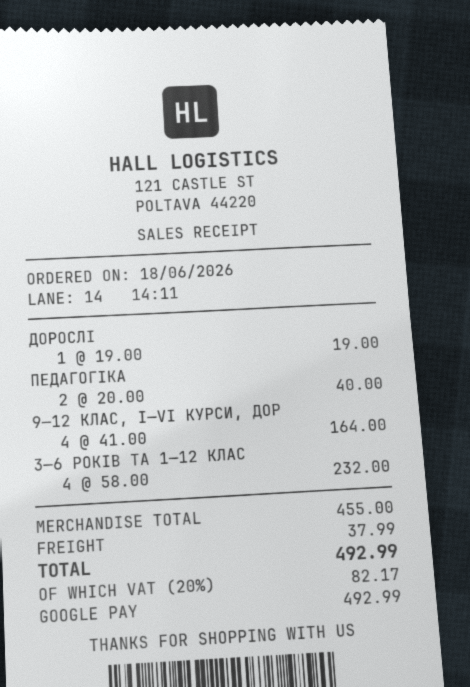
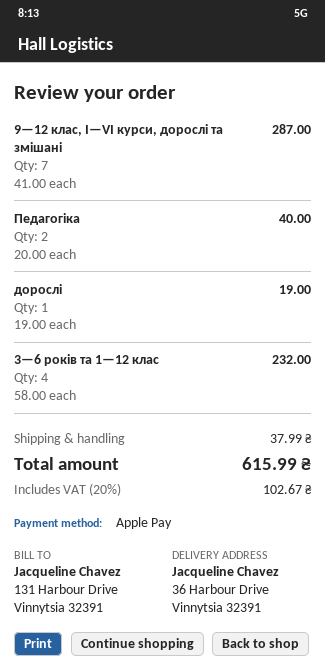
payment method: Google Pay -> Apple Pay
9—12 КЛАС, I—VI КУРСИ, ДОР: 4 x 41.00 = 164.00 -> 7 x 41.00 = 287.00
tax: 20% = 82.17 -> 20% = 102.67
total: 492.99 -> 615.99

